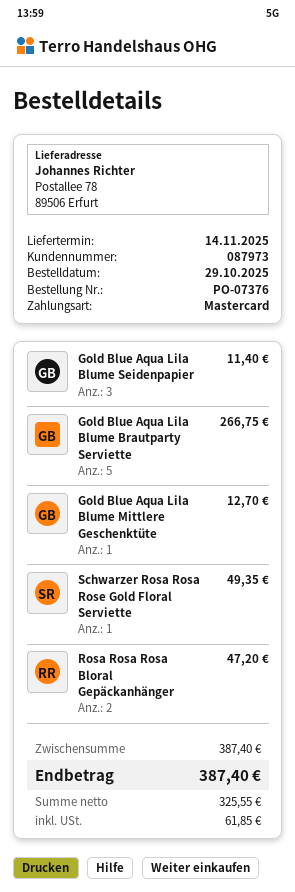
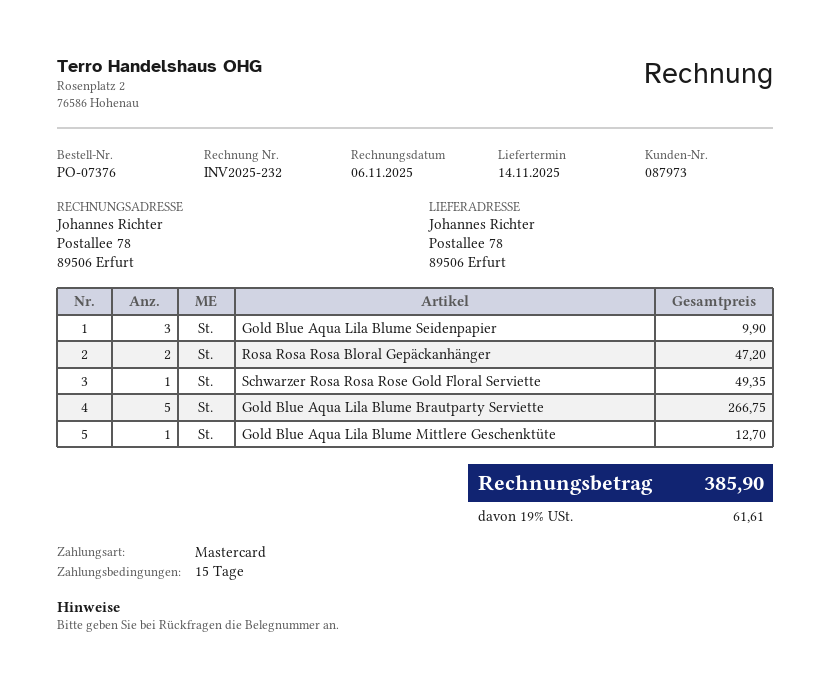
Gold Blue Aqua Lila Blume Seidenpapier: 3 for 11.40 -> 3 for 9.90
tax: 61.85 -> 61.61
total: 387.40 -> 385.90

